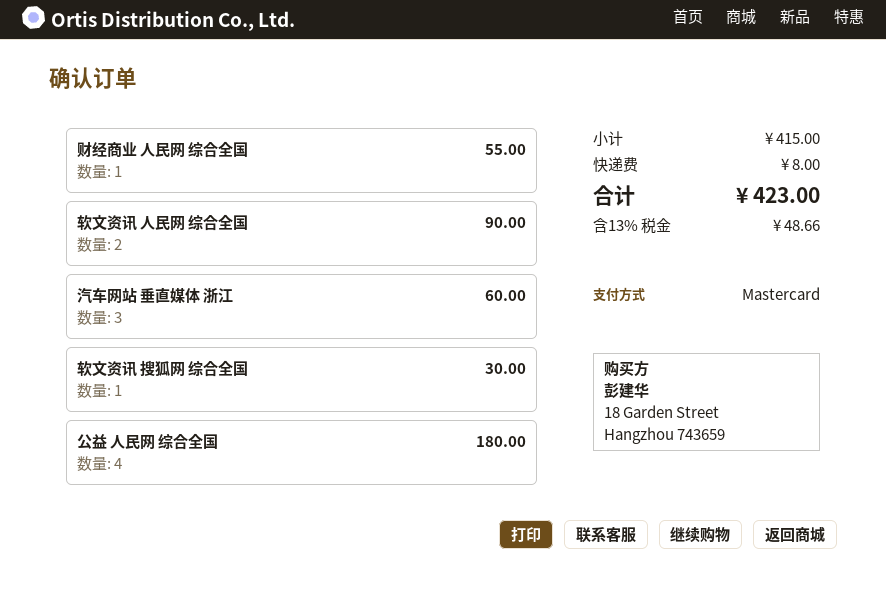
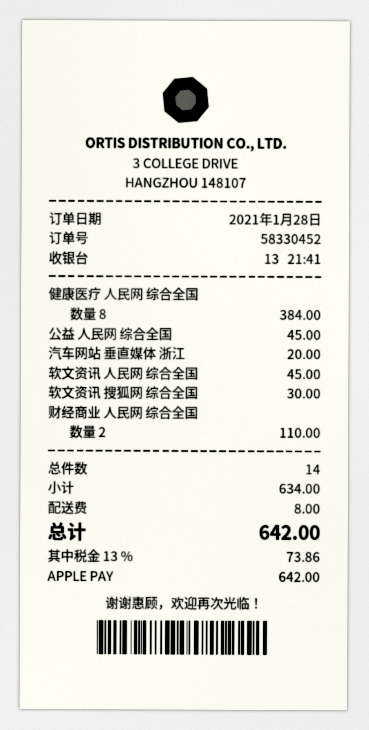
payment method: Mastercard -> Apple Pay
财经商业 人民网 综合全国: 1 for 55.00 -> 2 for 110.00
软文资讯 人民网 综合全国: 2 for 90.00 -> 1 for 45.00
汽车网站 垂直媒体 浙江: 3 for 60.00 -> 1 for 20.00
公益 人民网 综合全国: 4 for 180.00 -> 1 for 45.00
健康医疗 人民网 综合全国: none -> 8 for 384.00
subtotal: 415.00 -> 634.00
tax: 13% = 48.66 -> 13% = 73.86
total: 423.00 -> 642.00

